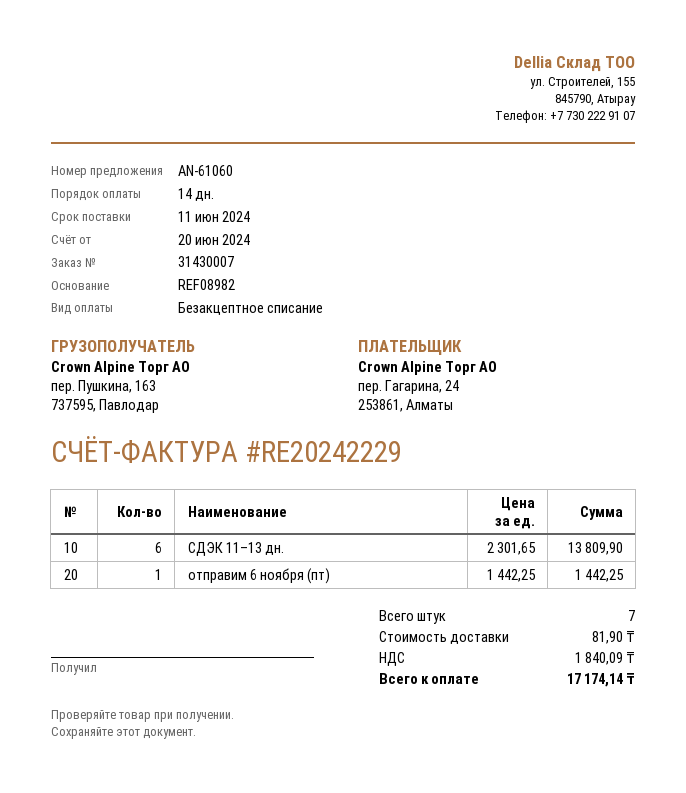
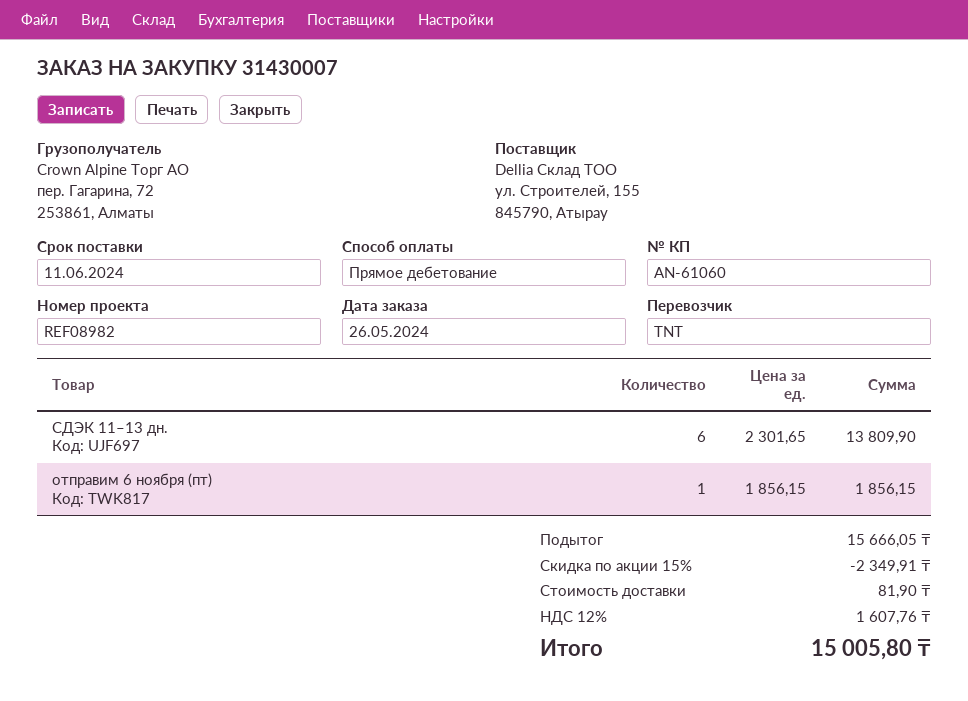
ship to: пер. Пушкина, 163, 737595, Павлодар -> пер. Гагарина, 72, 253861, Алматы
отправим 6 ноября (пт): 1 x 1442.25 = 1442.25 -> 1 x 1856.15 = 1856.15
discount: none -> 15% = 2349.91
tax: 1840.09 -> 1607.76
total: 17174.14 -> 15005.80

